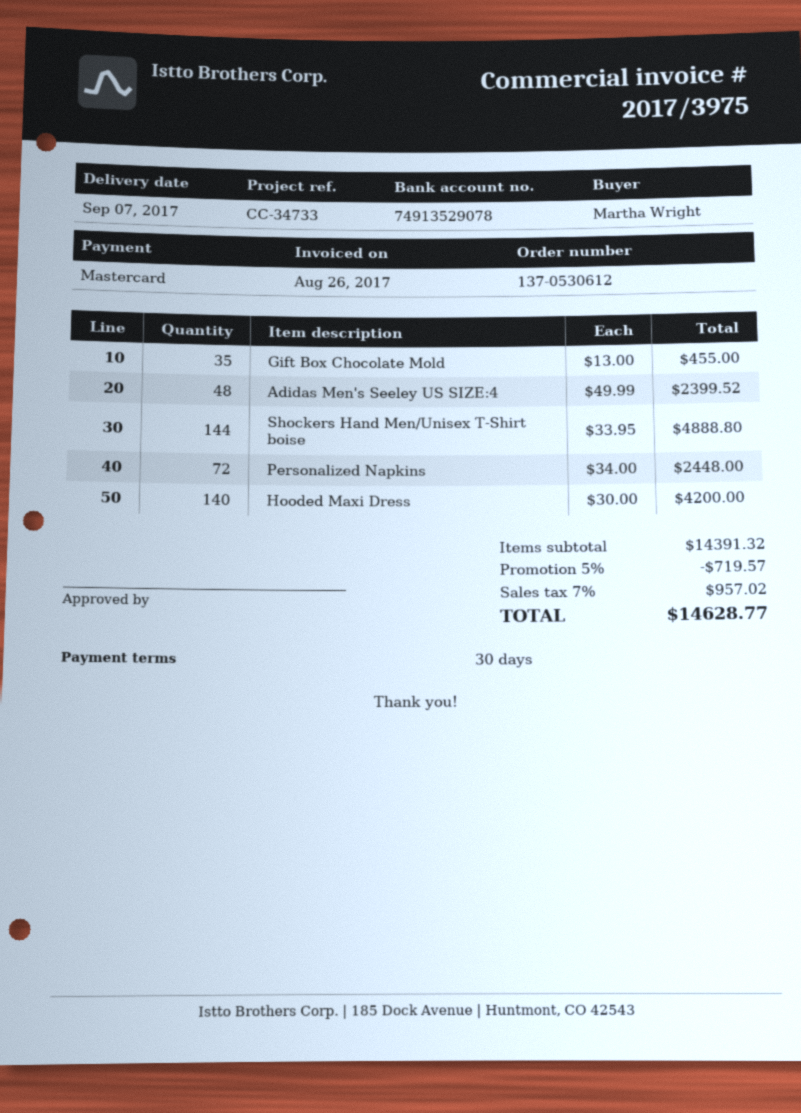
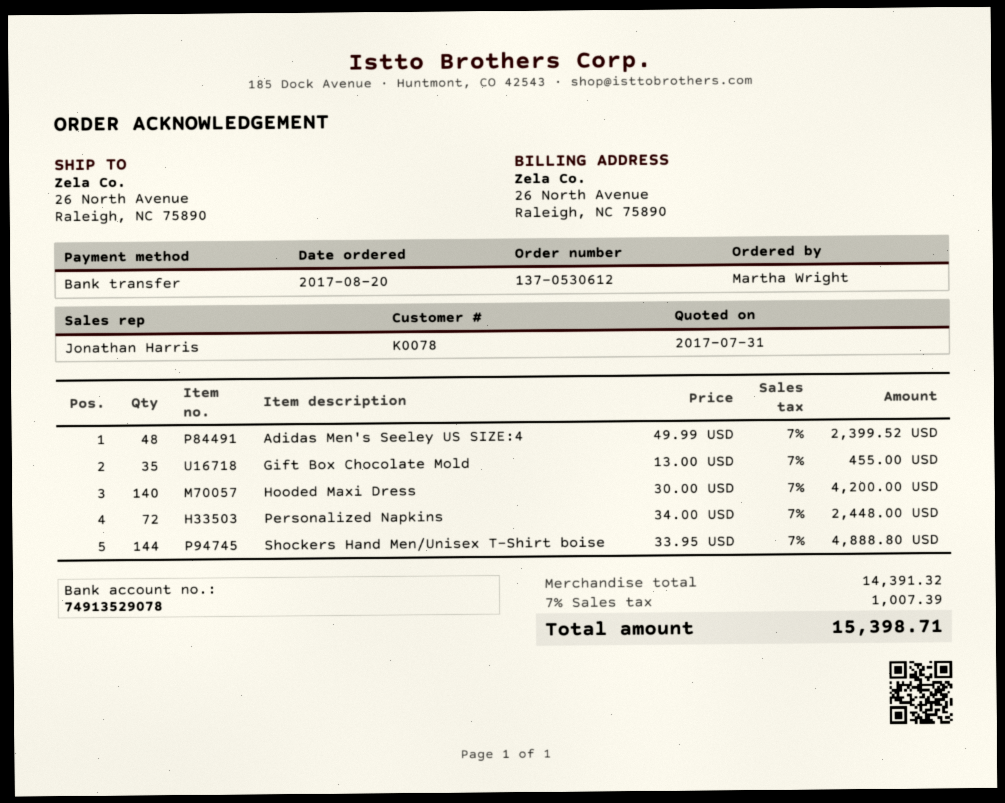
payment method: Mastercard -> bank transfer
discount: 5% = 719.57 -> none
tax: 7% = 957.02 -> 7% = 1007.39
total: 14628.77 -> 15398.71

